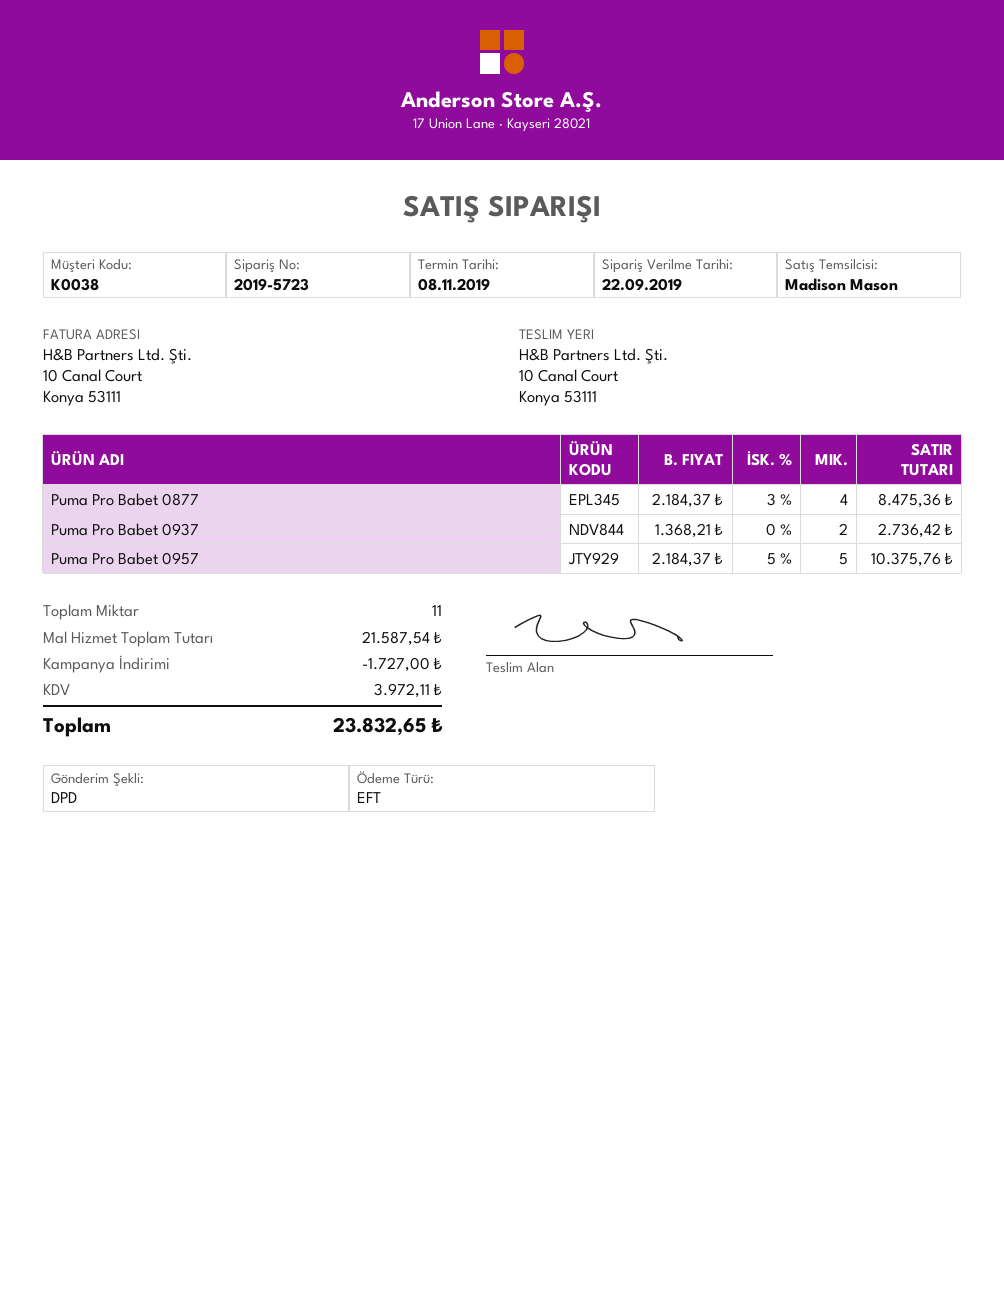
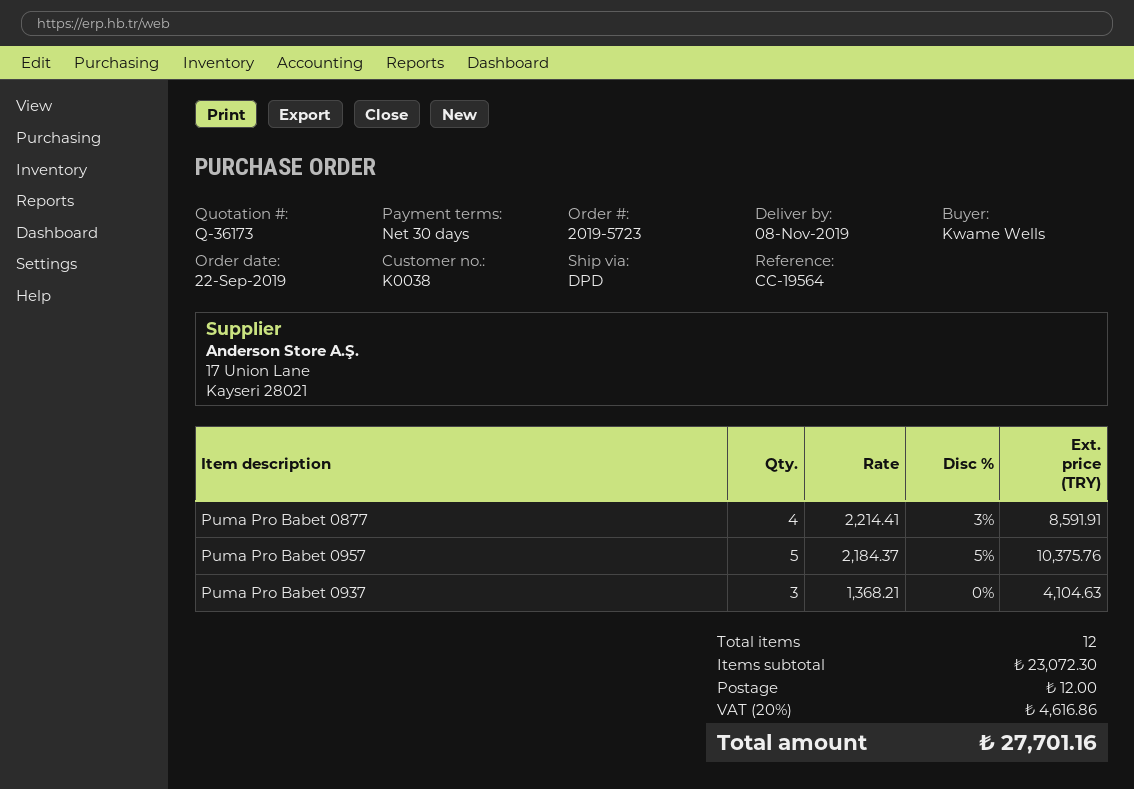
Puma Pro Babet 0877: 4 x 2184.37 - 3% = 8475.36 -> 4 x 2214.41 - 3% = 8591.91
Puma Pro Babet 0937: 2 x 1368.21 = 2736.42 -> 3 x 1368.21 = 4104.63
total quantity: 11 -> 12
subtotal: 21587.54 -> 23072.30
discount: 1727.00 -> none
shipping: none -> 12.00
tax: 3972.11 -> 4616.86
total: 23832.65 -> 27701.16

